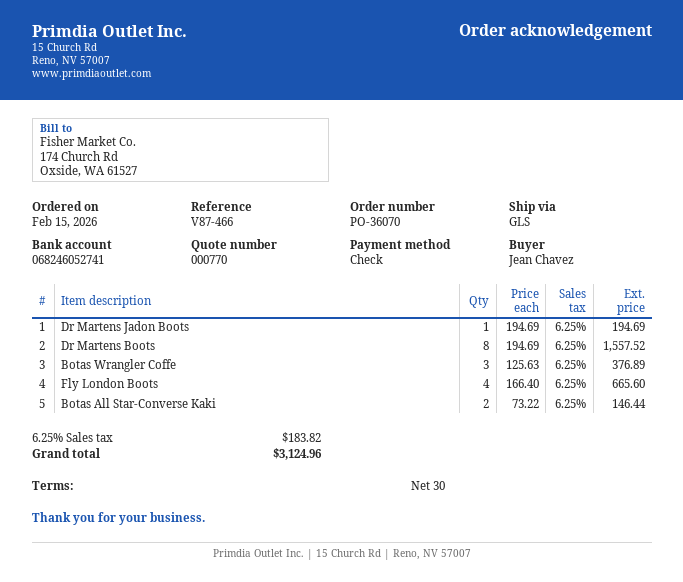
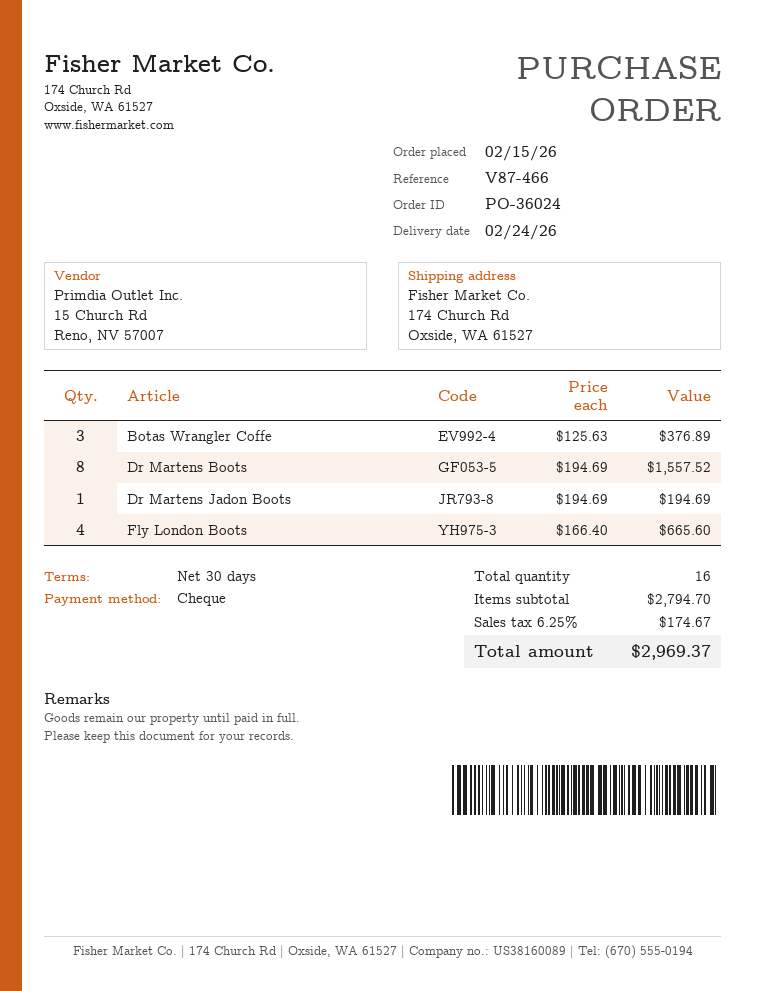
order number: PO-36070 -> PO-36024
Botas All Star-Converse Kaki: 2 x 73.22 = 146.44 -> none
tax: 6.25% = 183.82 -> 6.25% = 174.67
total: 3124.96 -> 2969.37

